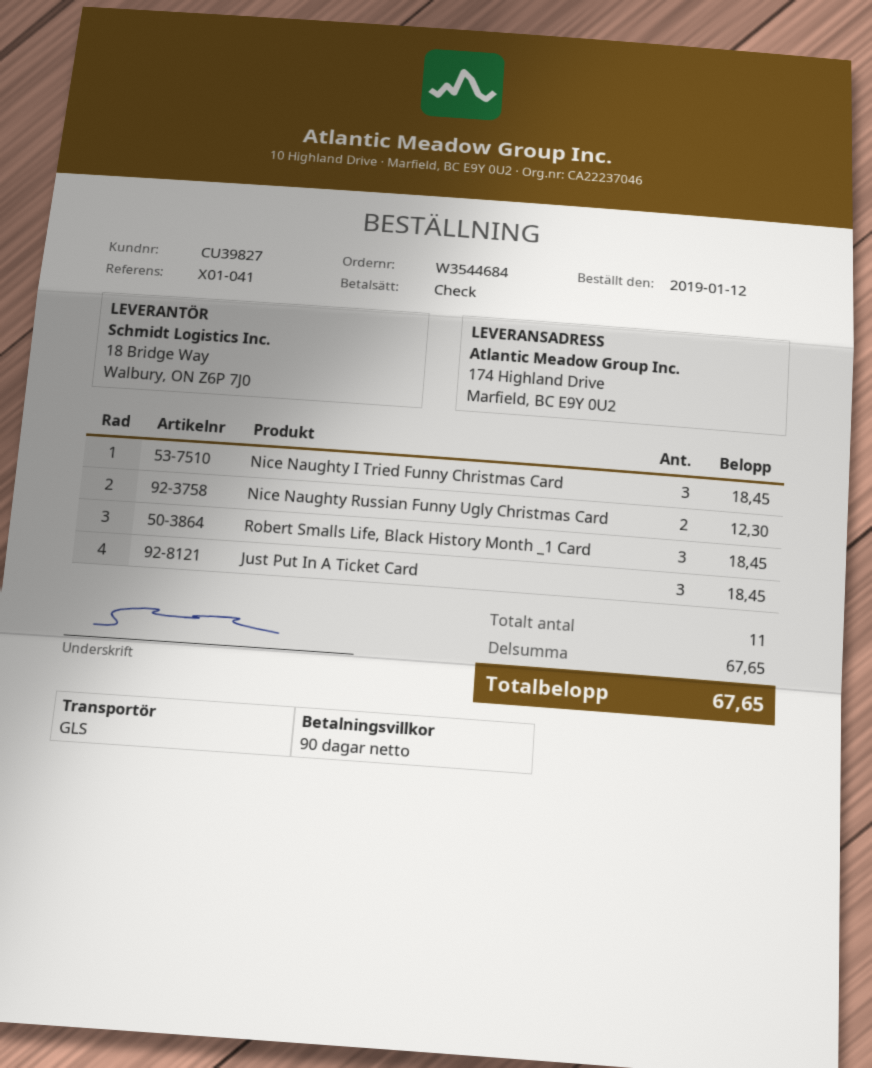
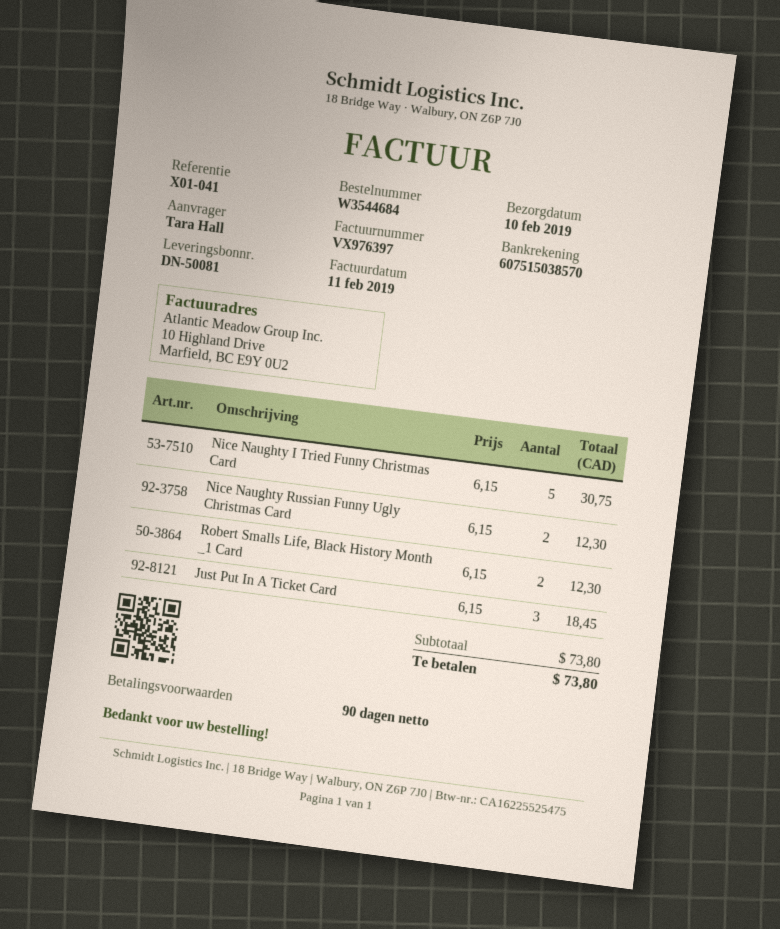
Nice Naughty I Tried Funny Christmas Card: 3 for 18.45 -> 5 for 30.75
Robert Smalls Life, Black History Month _1 Card: 3 for 18.45 -> 2 for 12.30
subtotal: 67.65 -> 73.80
total: 67.65 -> 73.80

